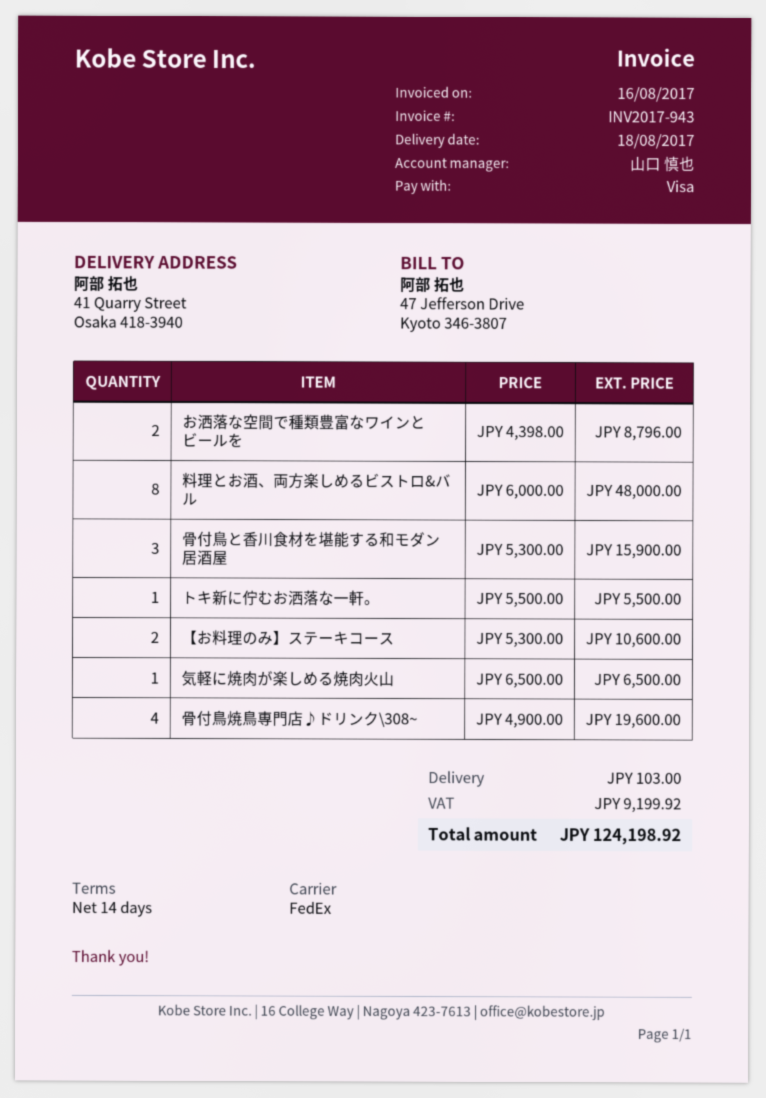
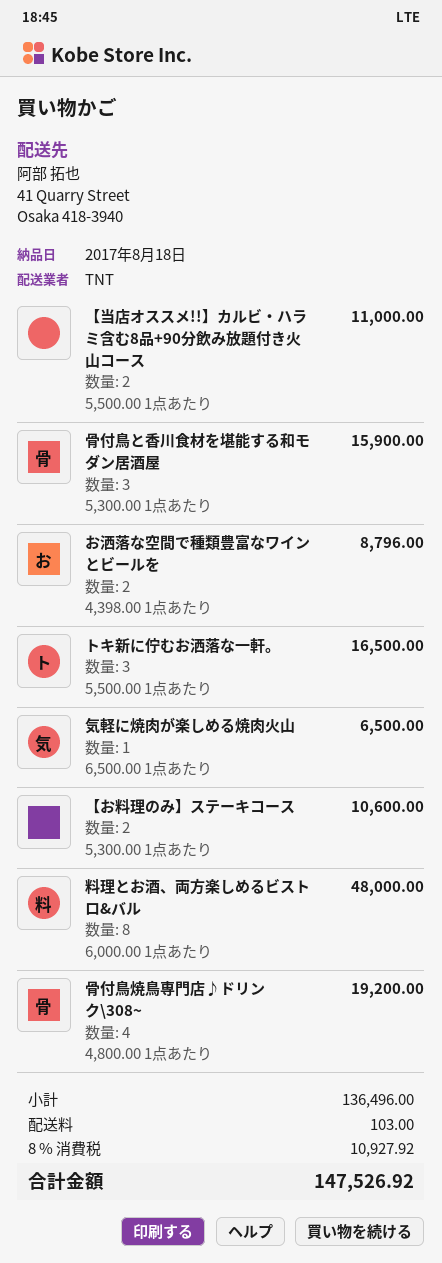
shipping method: FedEx -> TNT
トキ新に佇むお洒落な一軒。: 1 x 5500.00 = 5500.00 -> 3 x 5500.00 = 16500.00
骨付鳥焼鳥専門店♪ドリンク\308~: 4 x 4900.00 = 19600.00 -> 4 x 4800.00 = 19200.00
【当店オススメ!!】カルビ・ハラミ含む8品+90分飲み放題付き火山コース: none -> 2 x 5500.00 = 11000.00
tax: 9199.92 -> 10927.92
total: 124198.92 -> 147526.92

